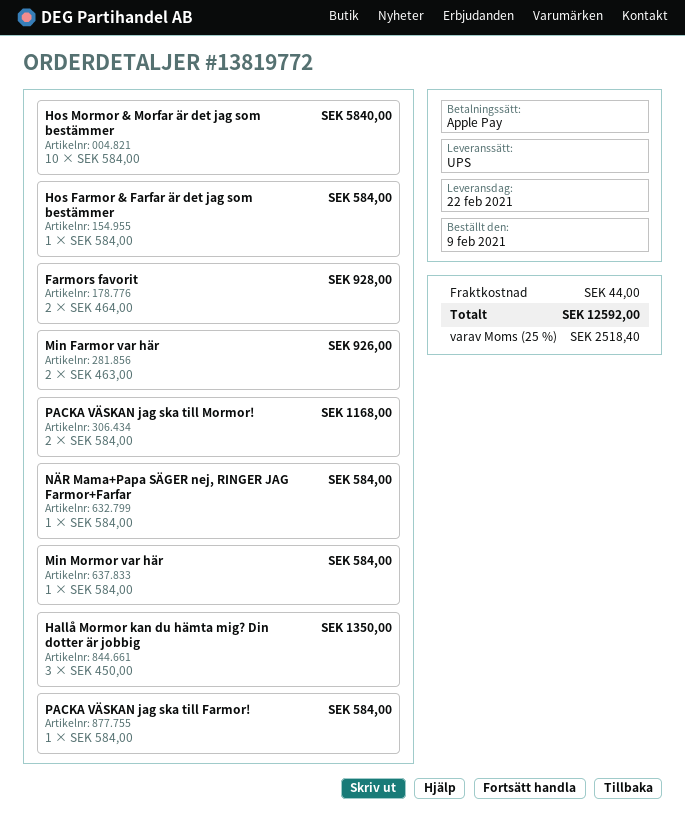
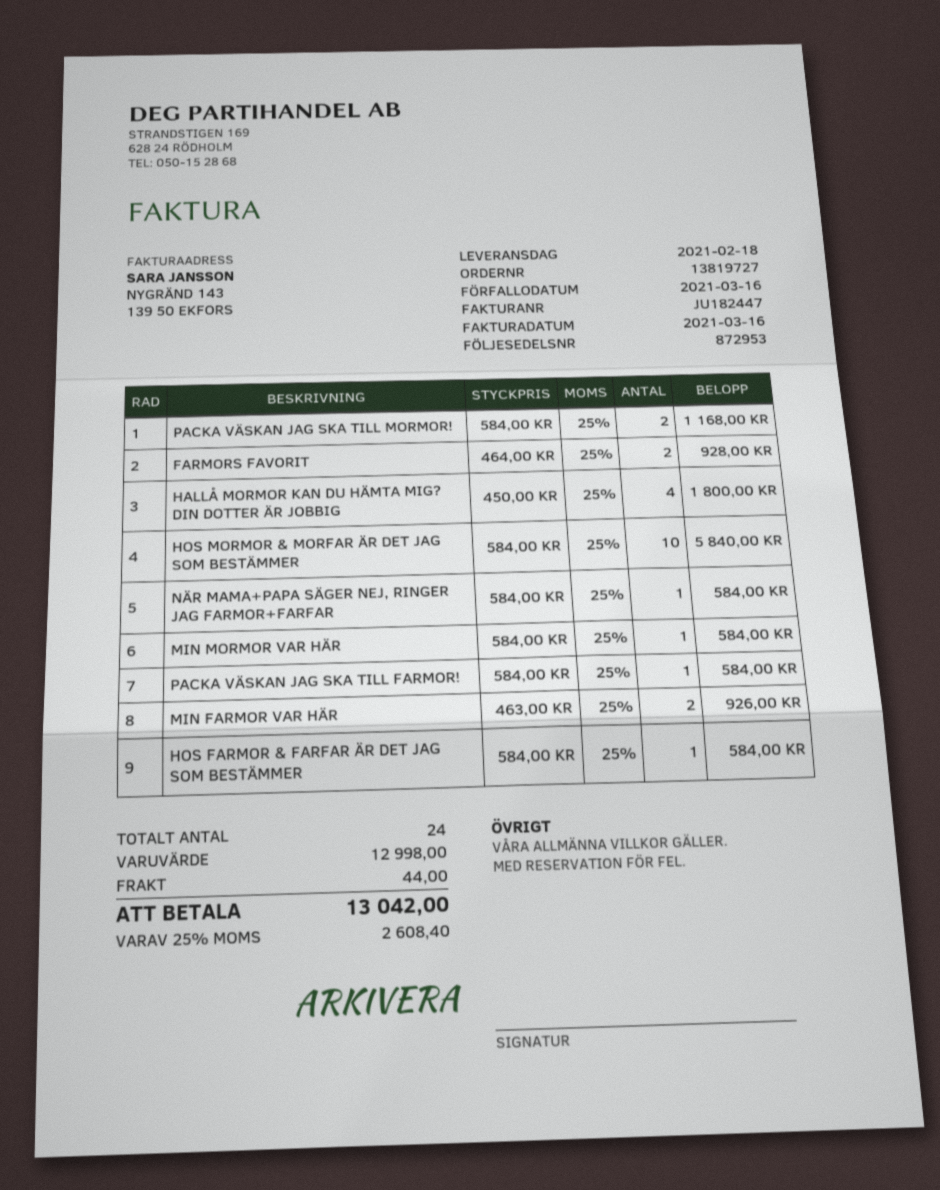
order number: 13819772 -> 13819727
delivery date: 2021-02-22 -> 2021-02-18
Hallå Mormor kan du hämta mig? Din dotter är jobbig: 3 x 450.00 = 1350.00 -> 4 x 450.00 = 1800.00
tax: 25% = 2518.40 -> 25% = 2608.40
total: 12592.00 -> 13042.00

